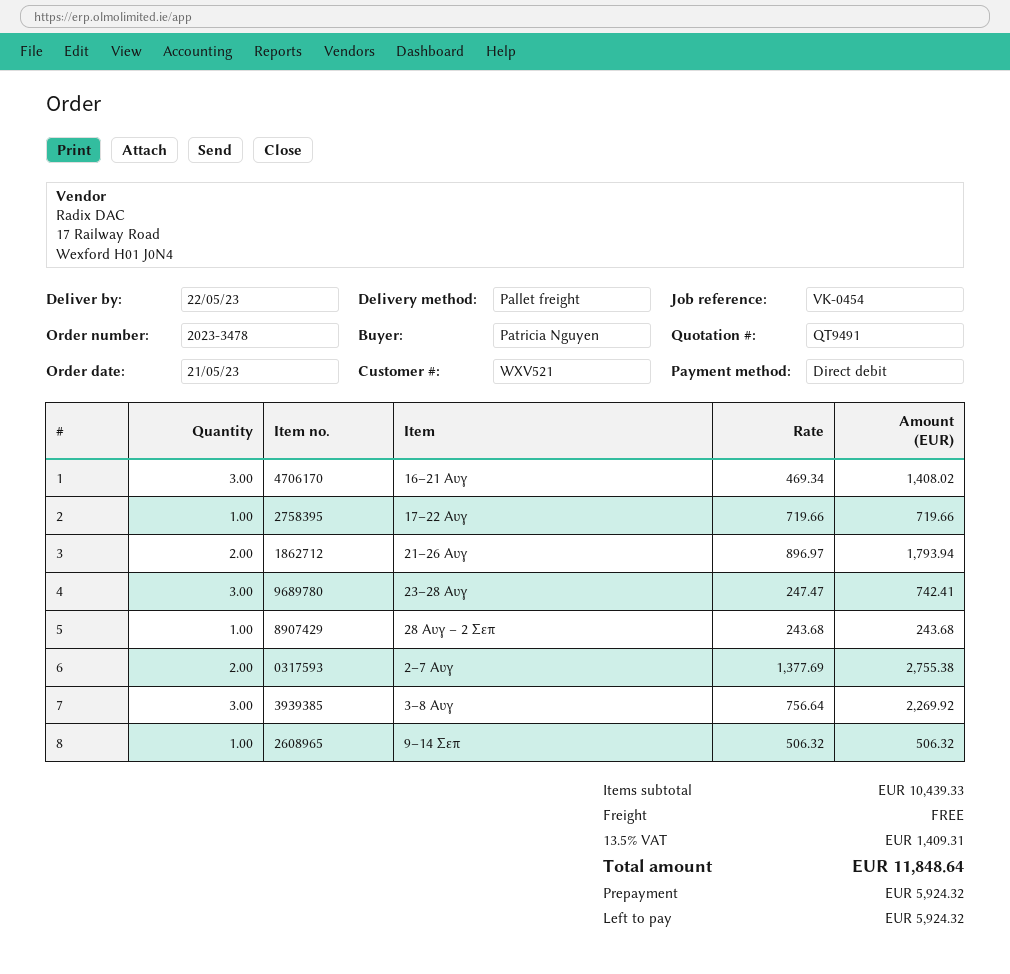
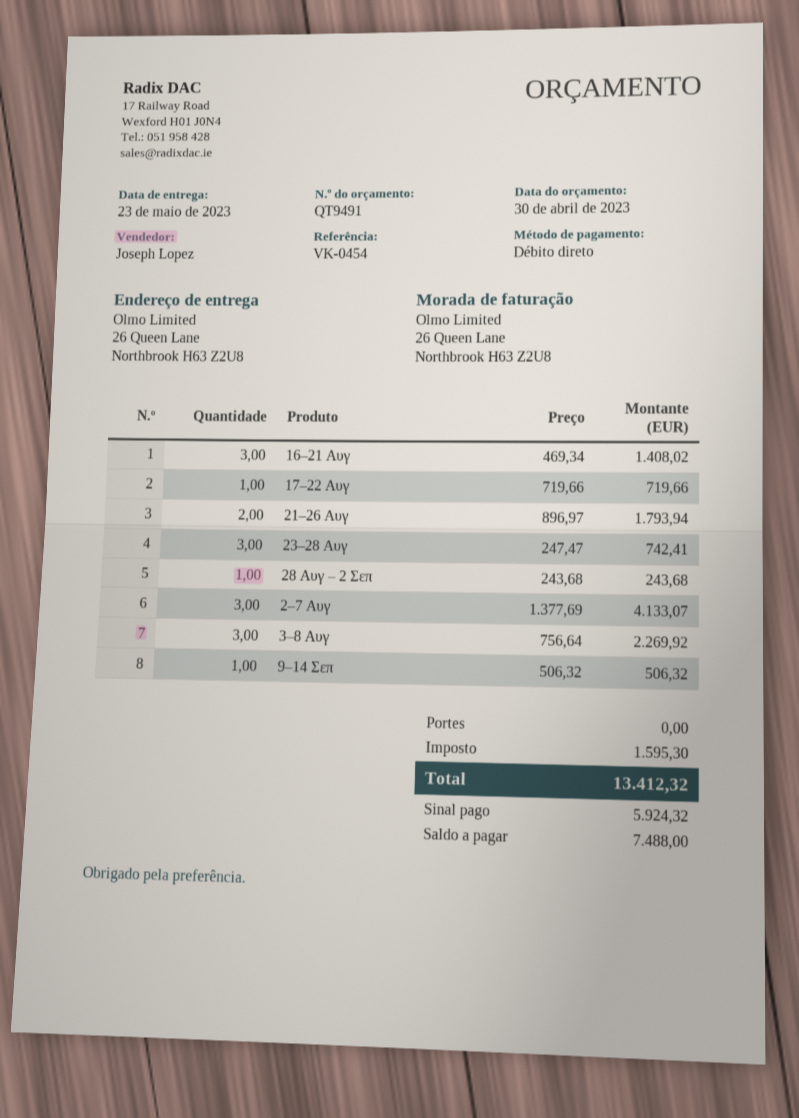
delivery date: 2023-05-22 -> 2023-05-23
2–7 Αυγ: 2 x 1377.69 = 2755.38 -> 3 x 1377.69 = 4133.07
tax: 1409.31 -> 1595.30
total: 11848.64 -> 13412.32
balance: 5924.32 -> 7488.00

